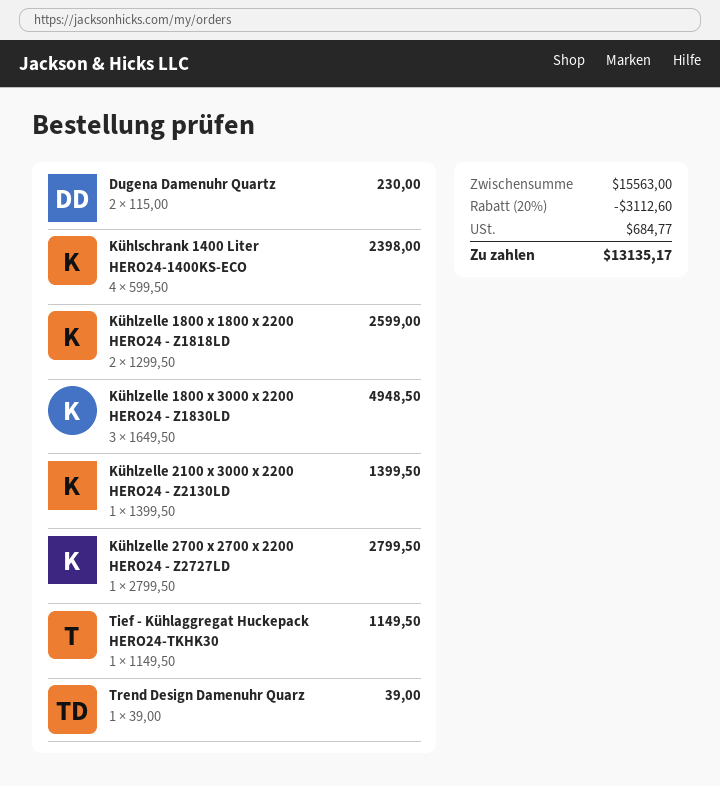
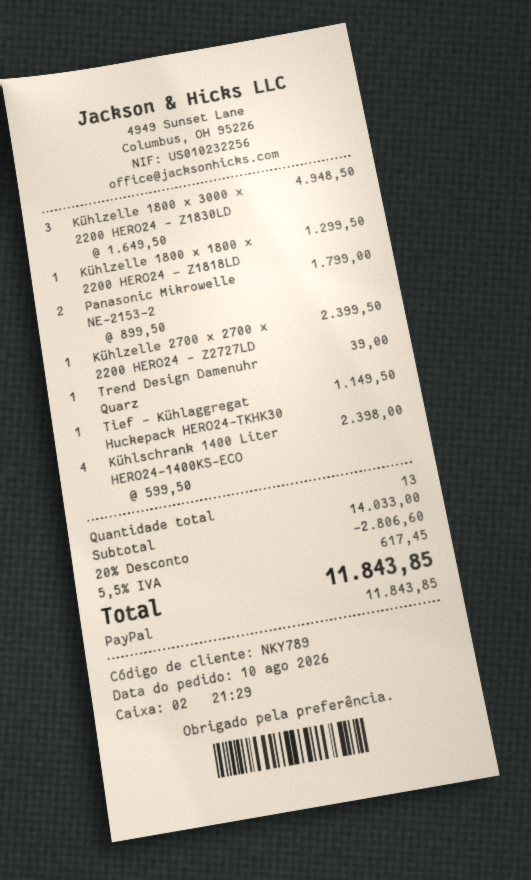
Dugena Damenuhr Quartz: 2 x 115.00 = 230.00 -> none
Kühlzelle 1800 x 1800 x 2200 HERO24 - Z1818LD: 2 x 1299.50 = 2599.00 -> 1 x 1299.50 = 1299.50
Kühlzelle 2100 x 3000 x 2200 HERO24 - Z2130LD: 1 x 1399.50 = 1399.50 -> none
Kühlzelle 2700 x 2700 x 2200 HERO24 - Z2727LD: 1 x 2799.50 = 2799.50 -> 1 x 2399.50 = 2399.50
Panasonic Mikrowelle NE-2153-2: none -> 2 x 899.50 = 1799.00
subtotal: 15563.00 -> 14033.00
discount: 20% = 3112.60 -> 20% = 2806.60
tax: 684.77 -> 617.45
total: 13135.17 -> 11843.85

